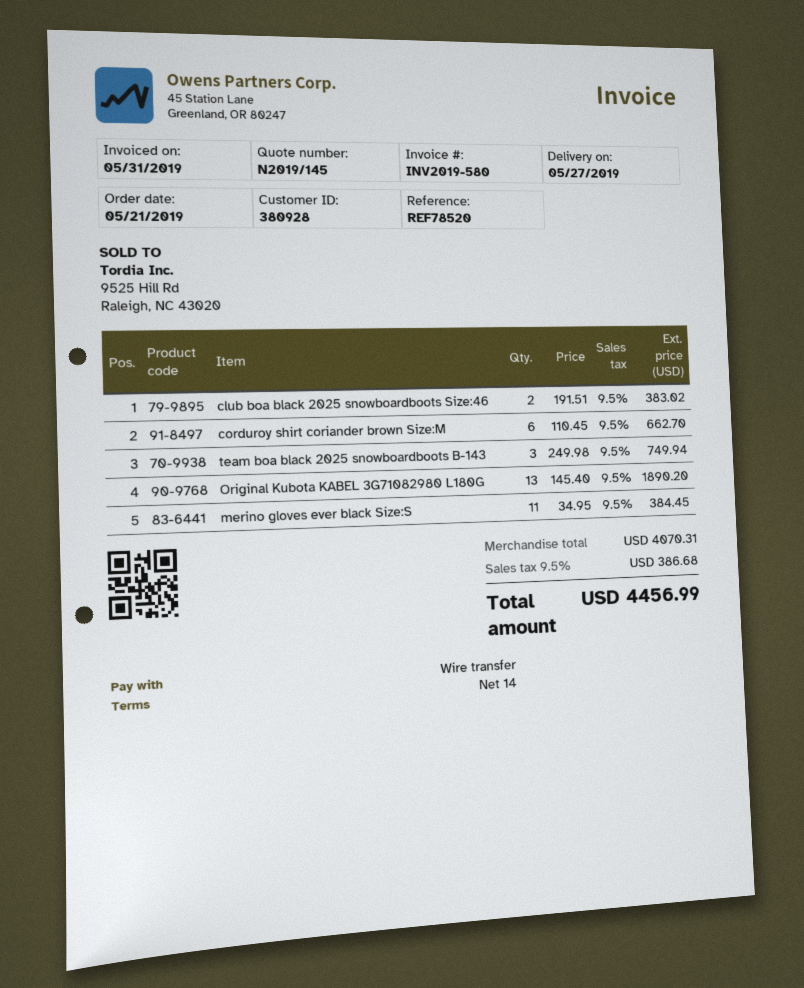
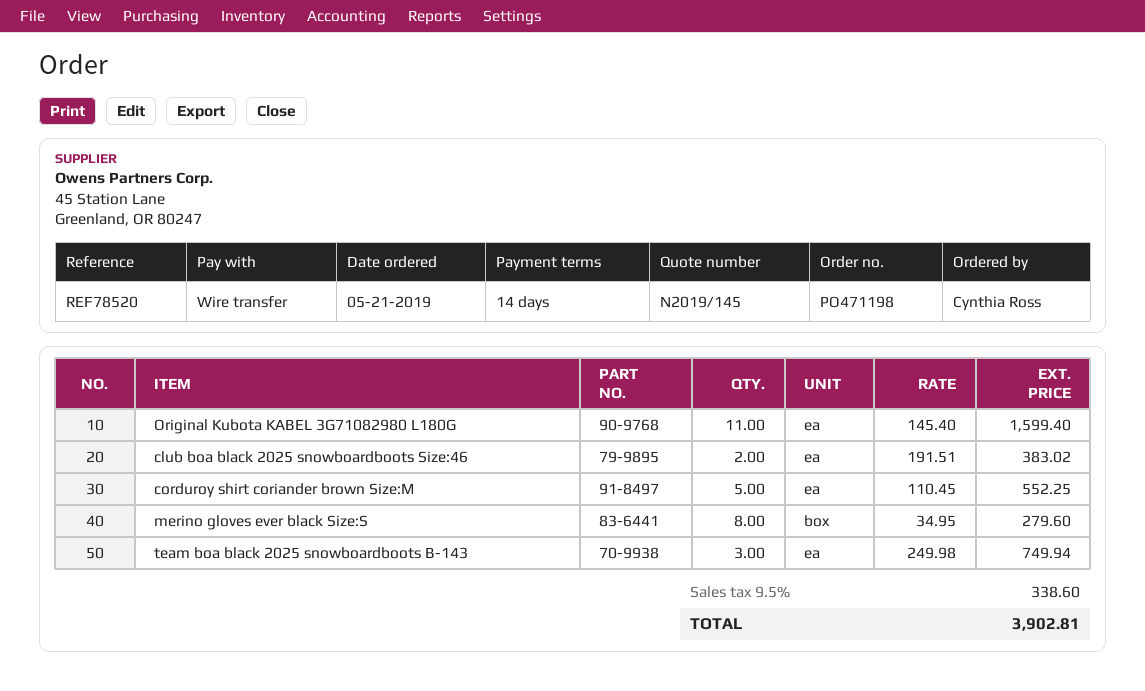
corduroy shirt coriander brown Size:M: 6 x 110.45 = 662.70 -> 5 x 110.45 = 552.25
Original Kubota KABEL 3G71082980 L180G: 13 x 145.40 = 1890.20 -> 11 x 145.40 = 1599.40
merino gloves ever black Size:S: 11 x 34.95 = 384.45 -> 8 x 34.95 = 279.60
tax: 9.5% = 386.68 -> 9.5% = 338.60
total: 4456.99 -> 3902.81

